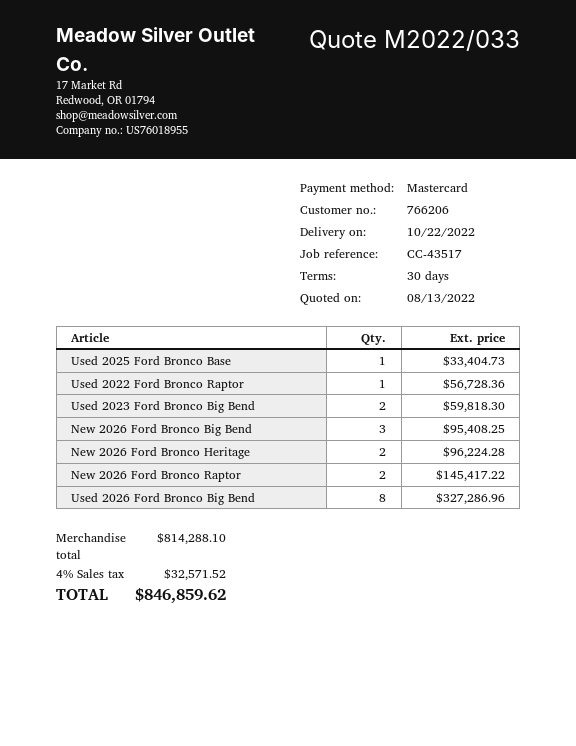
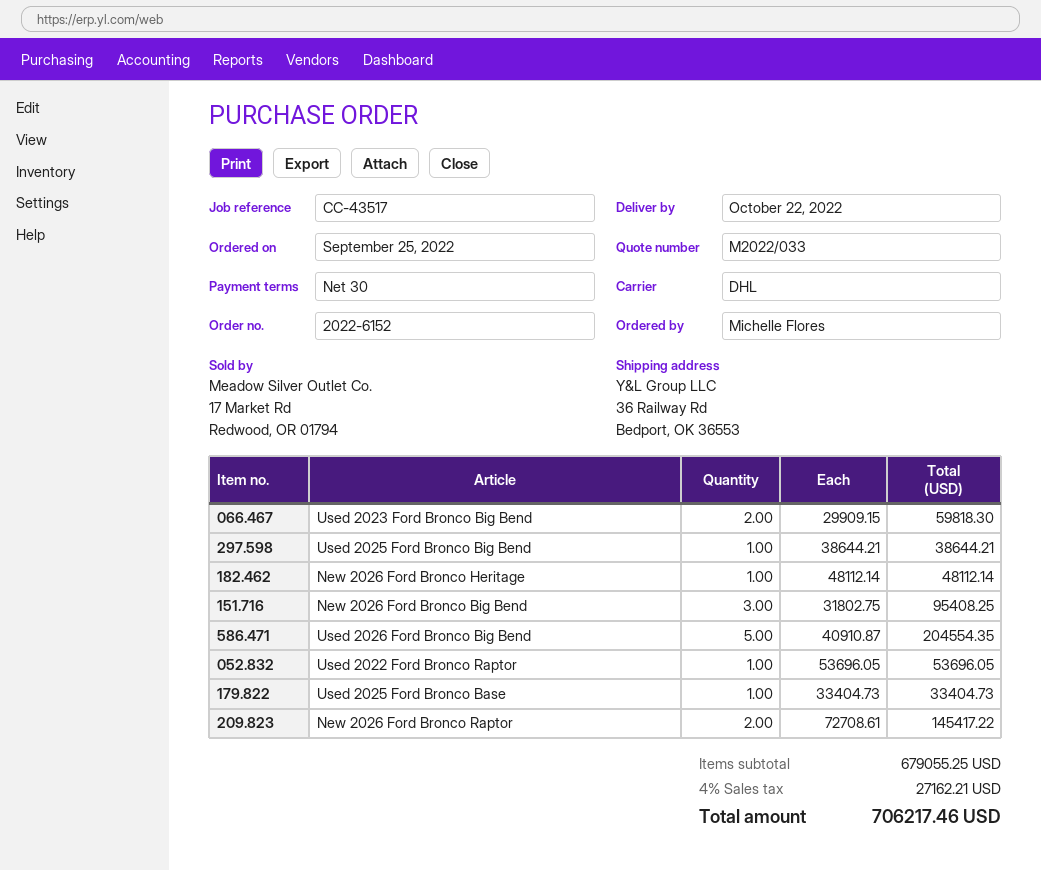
Used 2022 Ford Bronco Raptor: 1 for 56728.36 -> 1 for 53696.05
New 2026 Ford Bronco Heritage: 2 for 96224.28 -> 1 for 48112.14
Used 2026 Ford Bronco Big Bend: 8 for 327286.96 -> 5 for 204554.35
Used 2025 Ford Bronco Big Bend: none -> 1 for 38644.21
subtotal: 814288.10 -> 679055.25
tax: 4% = 32571.52 -> 4% = 27162.21
total: 846859.62 -> 706217.46

